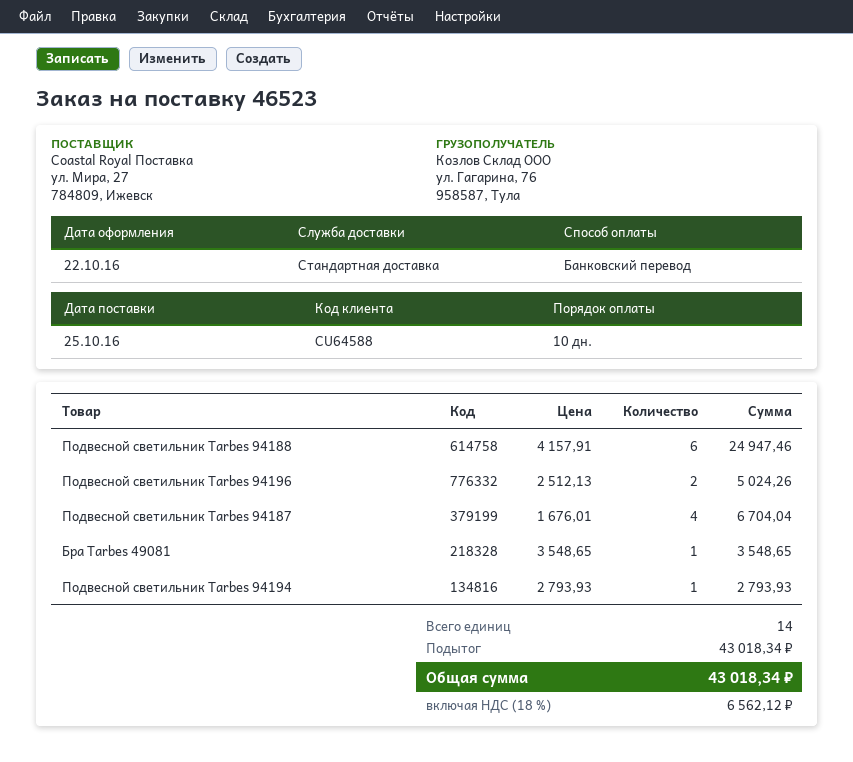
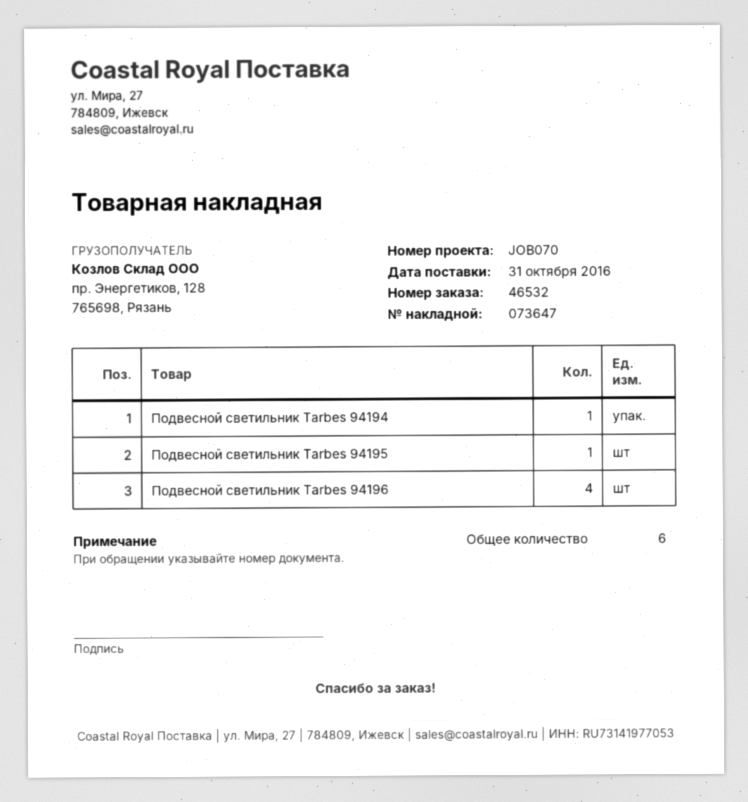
order number: 46523 -> 46532
delivery date: 2016-10-25 -> 2016-10-31
ship to: ул. Гагарина, 76, 958587, Тула -> пр. Энергетиков, 128, 765698, Рязань
Подвесной светильник Tarbes 94188: 6 -> none
Подвесной светильник Tarbes 94196: 2 -> 4
Подвесной светильник Tarbes 94187: 4 -> none
Бра Tarbes 49081: 1 -> none
Подвесной светильник Tarbes 94195: none -> 1
total quantity: 14 -> 6

